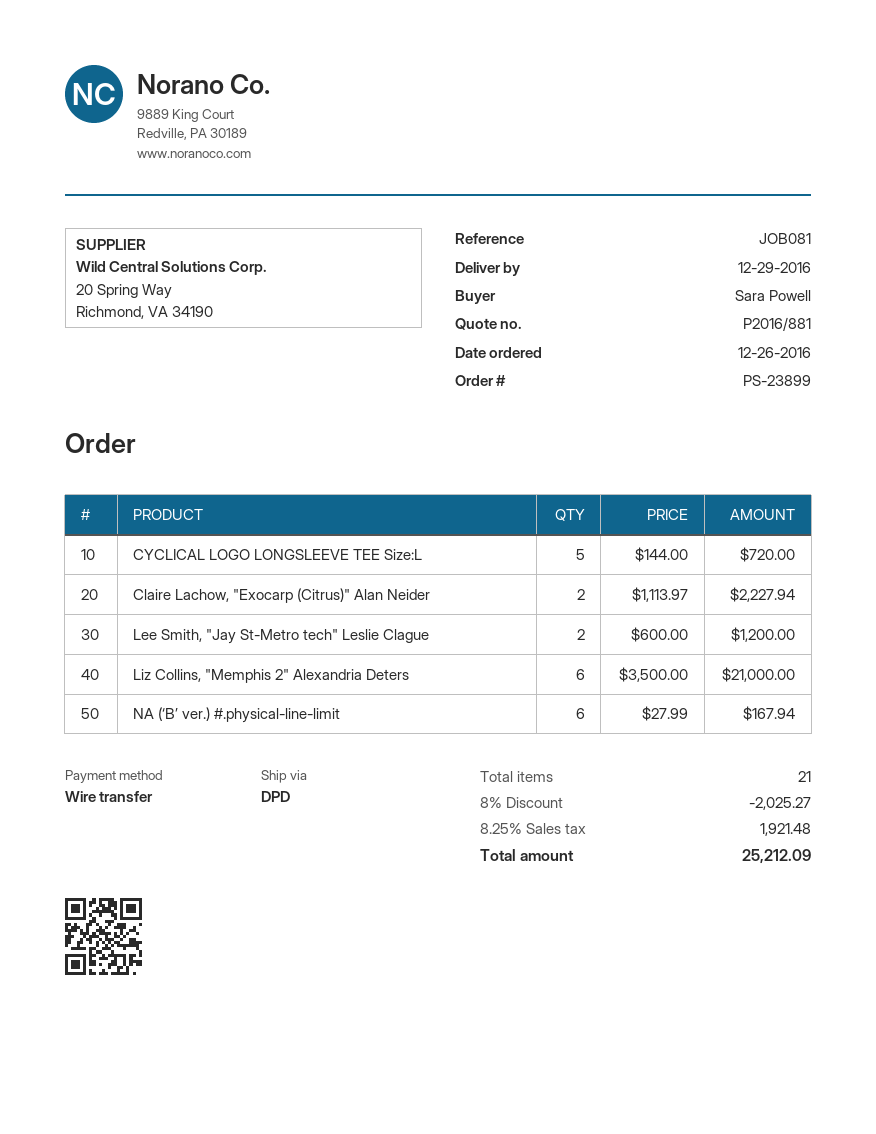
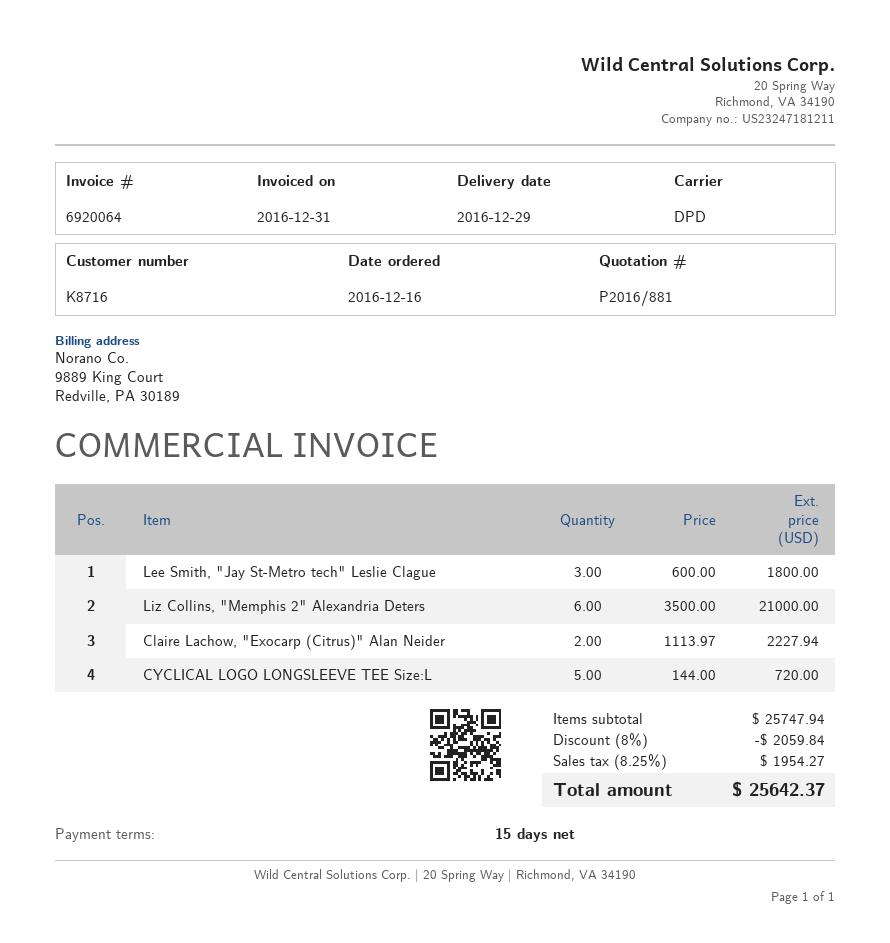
order date: 2016-12-26 -> 2016-12-16
Lee Smith, "Jay St-Metro tech" Leslie Clague: 2 x 600.00 = 1200.00 -> 3 x 600.00 = 1800.00
NA (‘B’ ver.) #.physical-line-limit: 6 x 27.99 = 167.94 -> none
discount: 8% = 2025.27 -> 8% = 2059.84
tax: 8.25% = 1921.48 -> 8.25% = 1954.27
total: 25212.09 -> 25642.37

